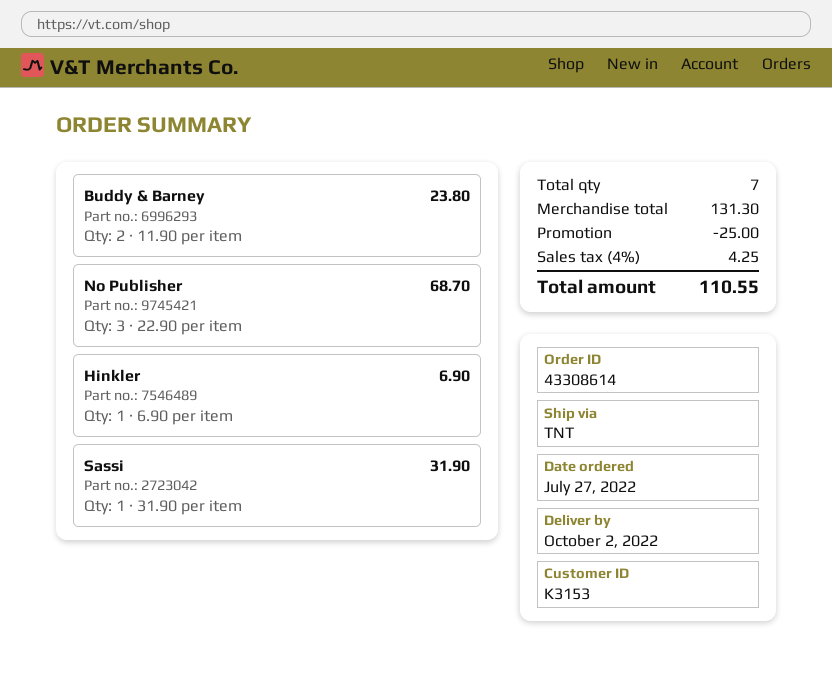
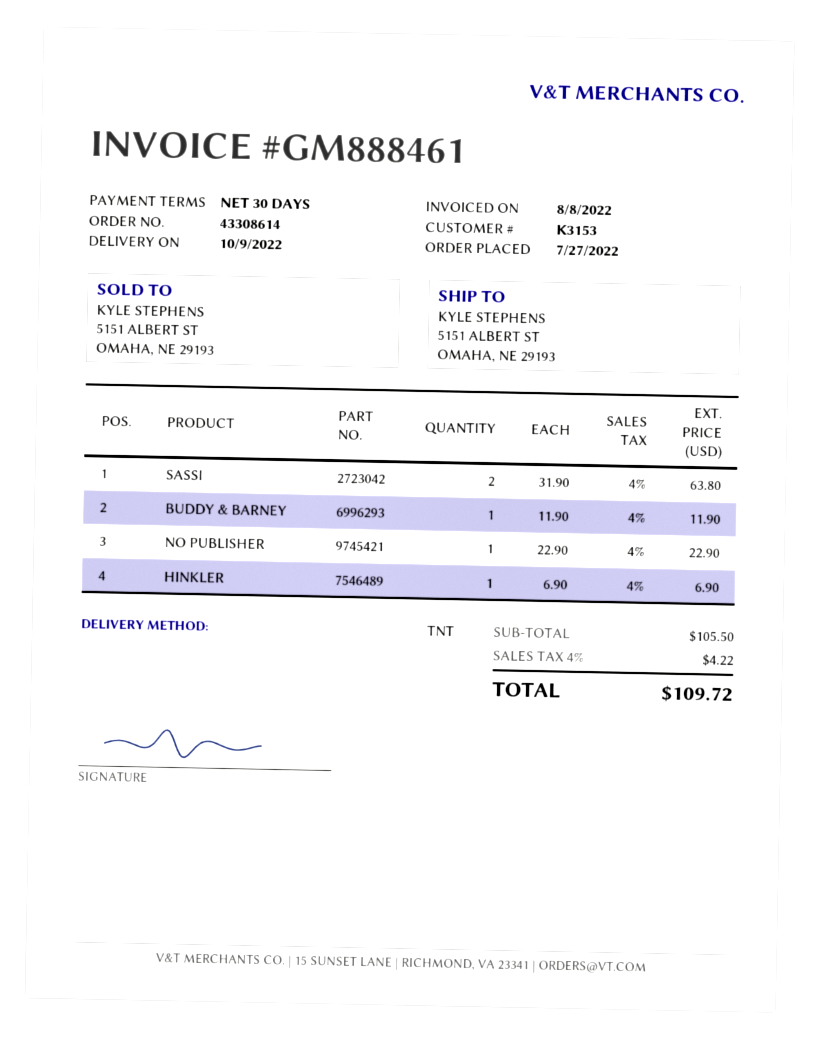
delivery date: 2022-10-02 -> 2022-10-09
Buddy & Barney: 2 x 11.90 = 23.80 -> 1 x 11.90 = 11.90
No Publisher: 3 x 22.90 = 68.70 -> 1 x 22.90 = 22.90
Sassi: 1 x 31.90 = 31.90 -> 2 x 31.90 = 63.80
subtotal: 131.30 -> 105.50
discount: 25.00 -> none
tax: 4% = 4.25 -> 4% = 4.22
total: 110.55 -> 109.72

